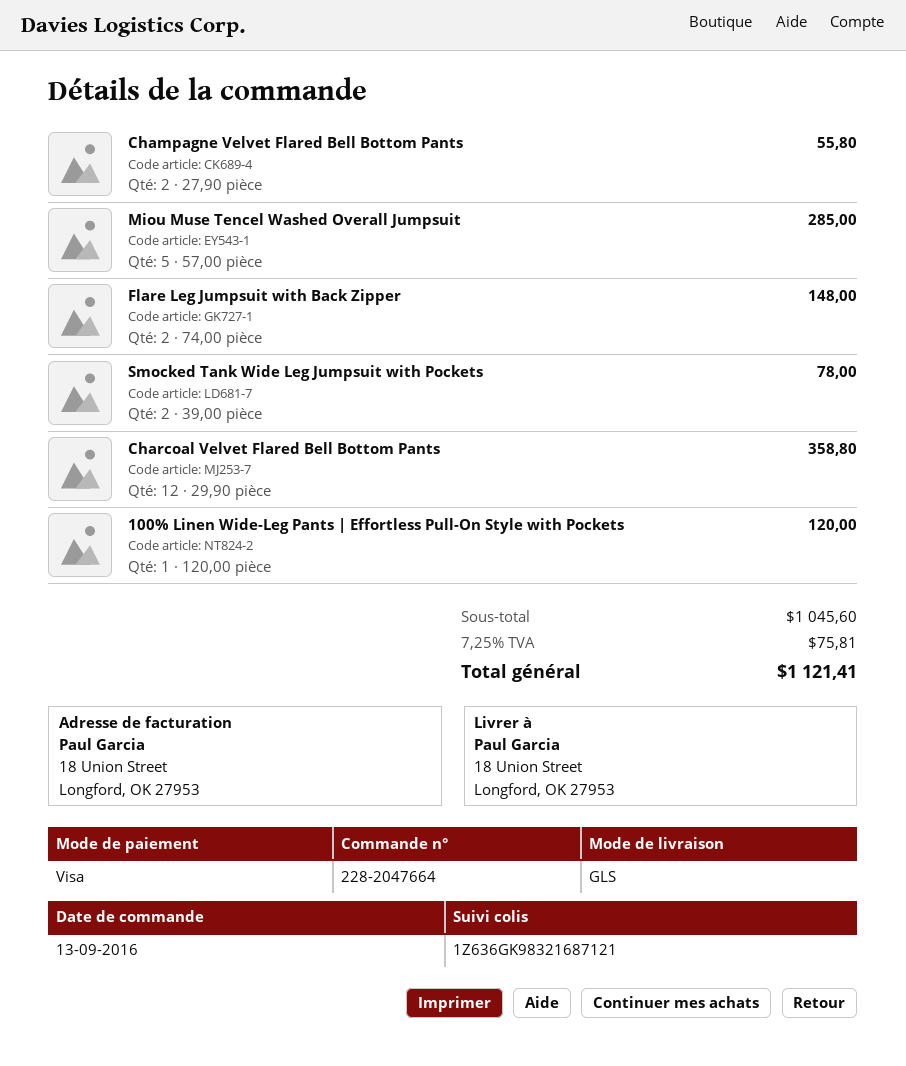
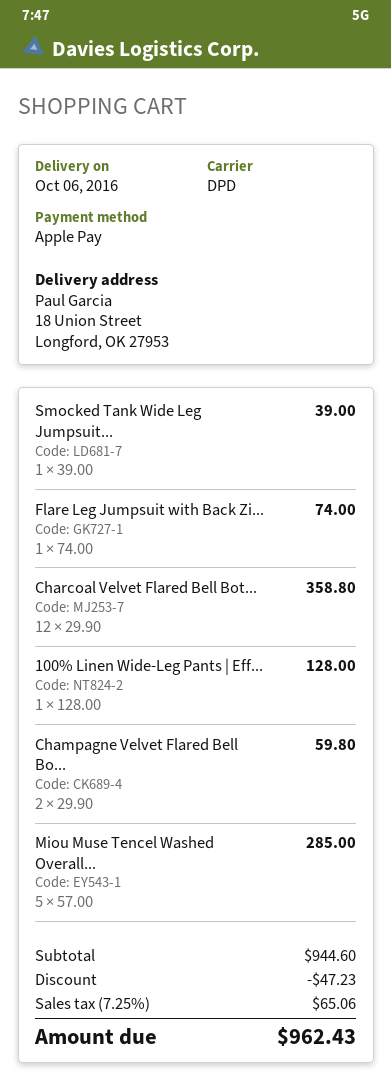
payment method: Visa -> Apple Pay
shipping method: GLS -> DPD
Champagne Velvet Flared Bell Bottom Pants: 2 x 27.90 = 55.80 -> 2 x 29.90 = 59.80
Flare Leg Jumpsuit with Back Zipper: 2 x 74.00 = 148.00 -> 1 x 74.00 = 74.00
Smocked Tank Wide Leg Jumpsuit with Pockets: 2 x 39.00 = 78.00 -> 1 x 39.00 = 39.00
100% Linen Wide-Leg Pants | Effortless Pull-On Style with Pockets: 1 x 120.00 = 120.00 -> 1 x 128.00 = 128.00
subtotal: 1045.60 -> 944.60
discount: none -> 47.23
tax: 7.25% = 75.81 -> 7.25% = 65.06
total: 1121.41 -> 962.43

